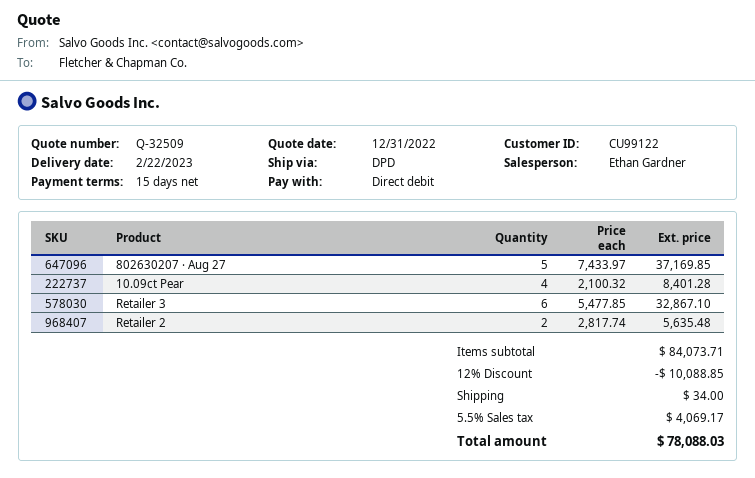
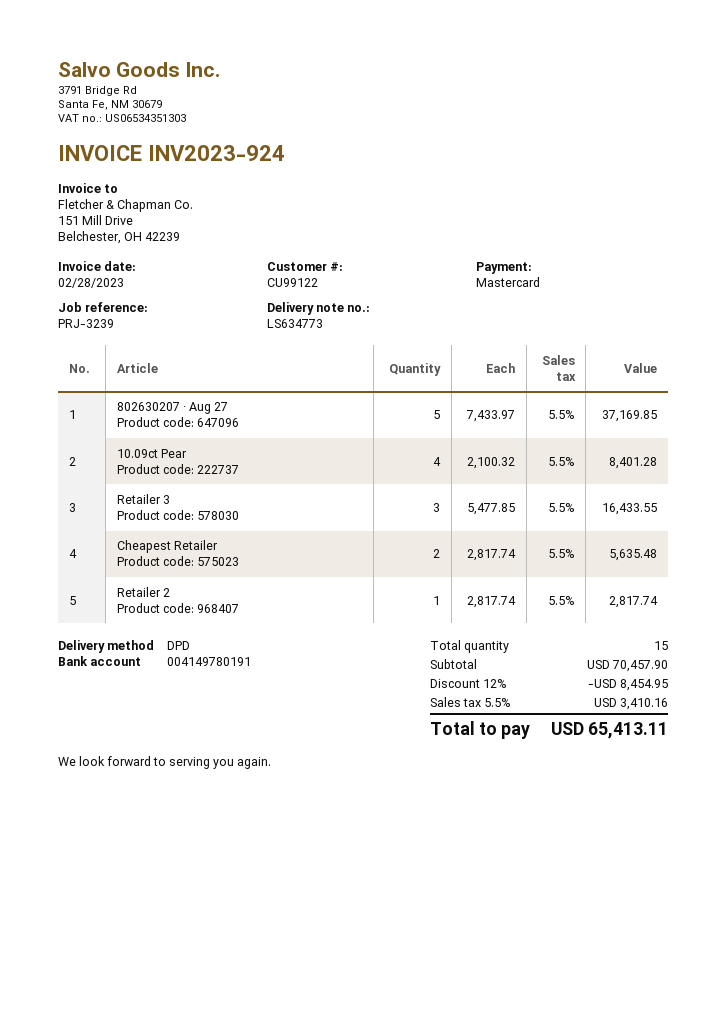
payment method: direct debit -> Mastercard
Retailer 3: 6 x 5477.85 = 32867.10 -> 3 x 5477.85 = 16433.55
Retailer 2: 2 x 2817.74 = 5635.48 -> 1 x 2817.74 = 2817.74
Cheapest Retailer: none -> 2 x 2817.74 = 5635.48
subtotal: 84073.71 -> 70457.90
discount: 12% = 10088.85 -> 12% = 8454.95
shipping: 34.00 -> none
tax: 5.5% = 4069.17 -> 5.5% = 3410.16
total: 78088.03 -> 65413.11

